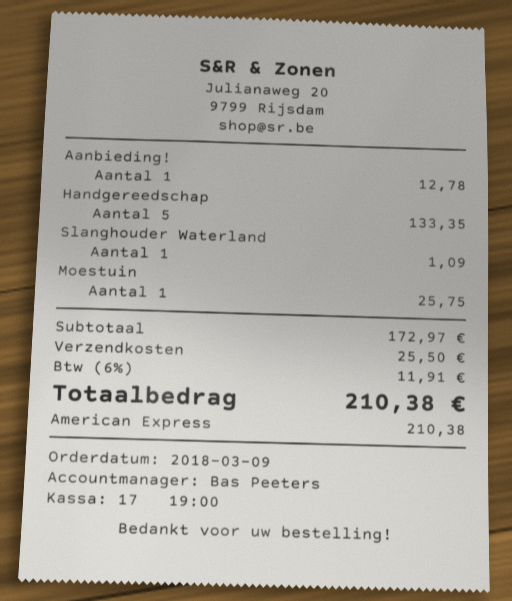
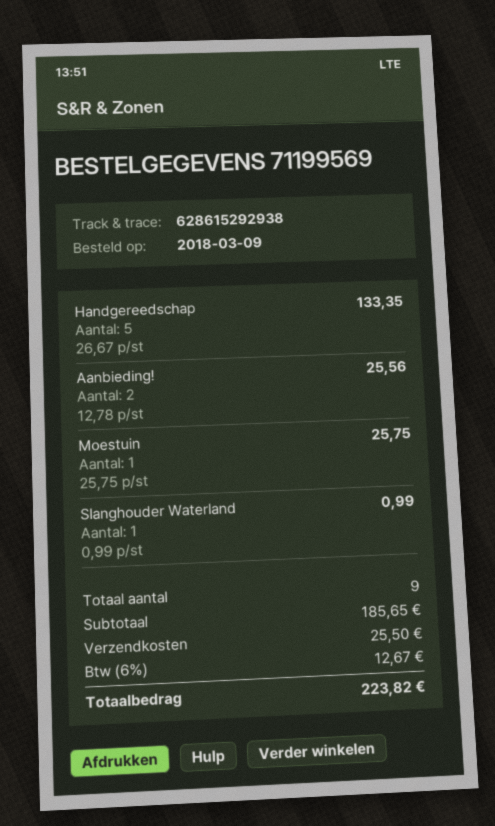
Aanbieding!: 1 for 12.78 -> 2 for 25.56
Slanghouder Waterland: 1 for 1.09 -> 1 for 0.99
subtotal: 172.97 -> 185.65
tax: 6% = 11.91 -> 6% = 12.67
total: 210.38 -> 223.82

